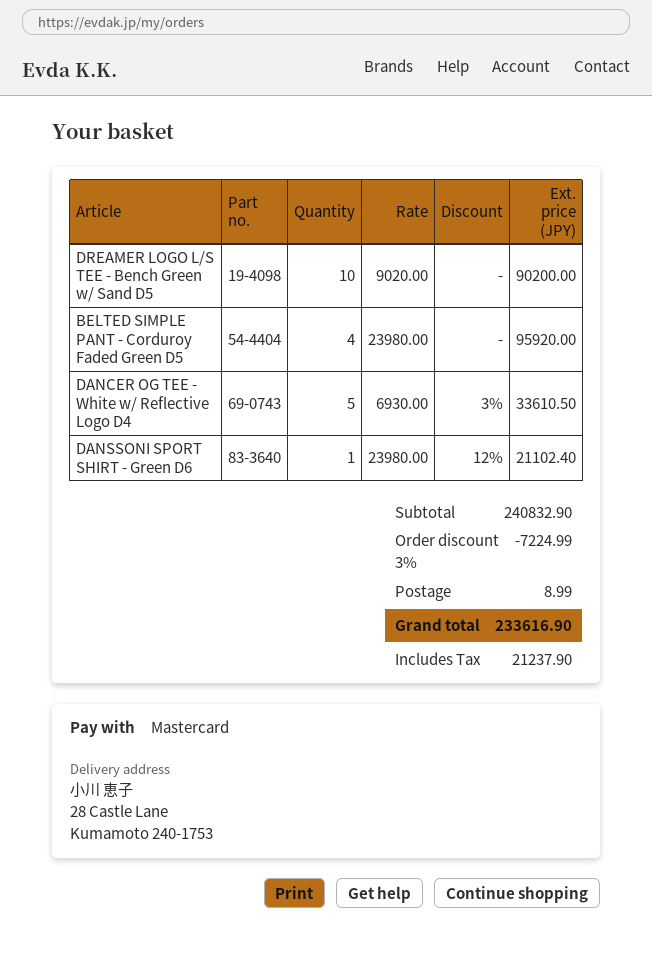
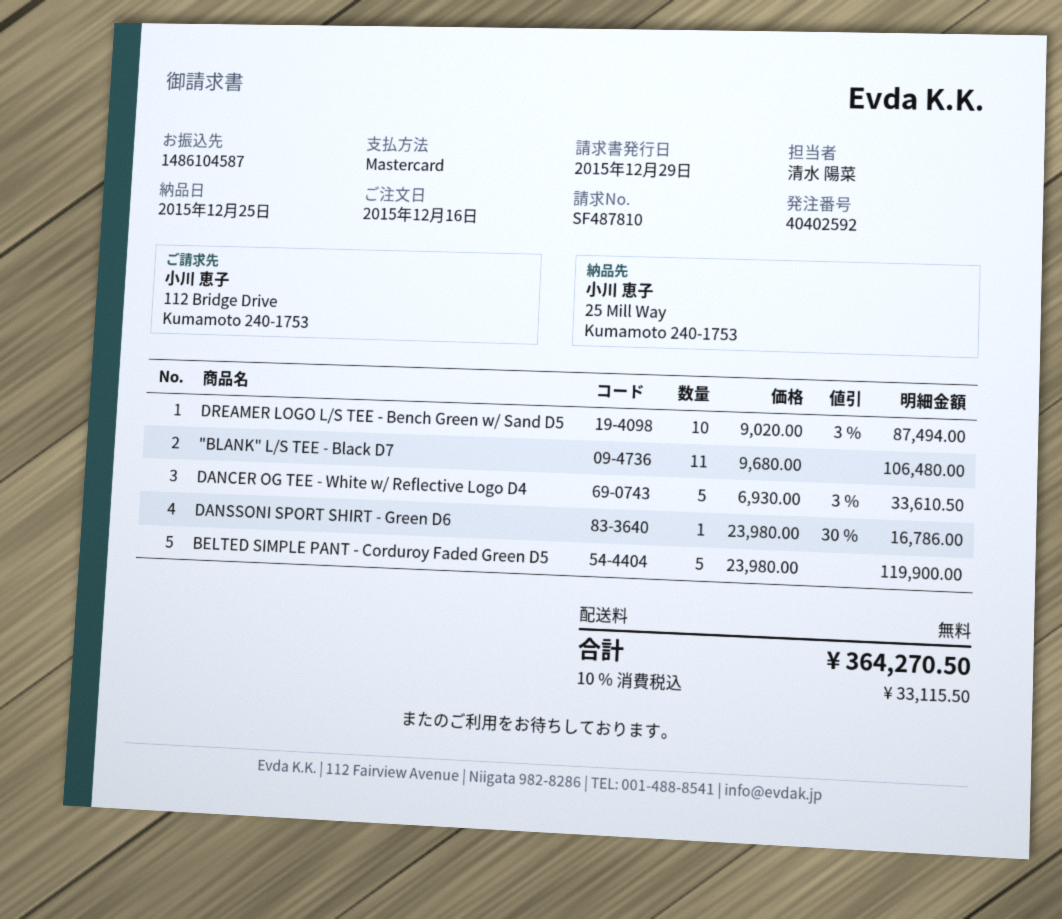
ship to: 28 Castle Lane, Kumamoto 240-1753 -> 25 Mill Way, Kumamoto 240-1753
DREAMER LOGO L/S TEE - Bench Green w/ Sand D5: 10 x 9020.00 = 90200.00 -> 10 x 9020.00 - 3% = 87494.00
BELTED SIMPLE PANT - Corduroy Faded Green D5: 4 x 23980.00 = 95920.00 -> 5 x 23980.00 = 119900.00
DANSSONI SPORT SHIRT - Green D6: 1 x 23980.00 - 12% = 21102.40 -> 1 x 23980.00 - 30% = 16786.00
"BLANK" L/S TEE - Black D7: none -> 11 x 9680.00 = 106480.00
discount: 3% = 7224.99 -> none
shipping: 8.99 -> 0.00
tax: 21237.90 -> 33115.50
total: 233616.90 -> 364270.50

